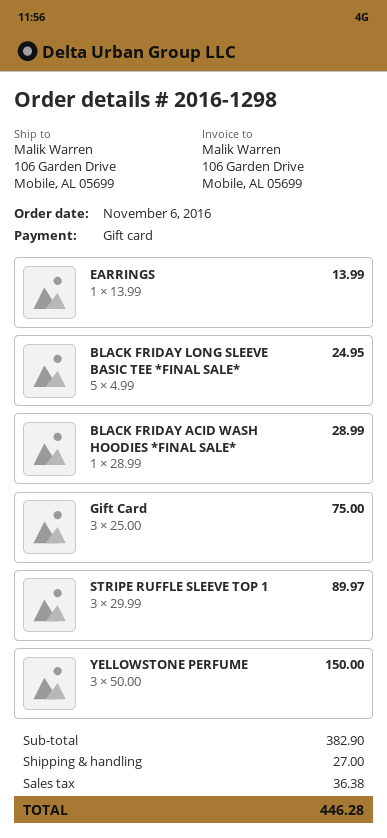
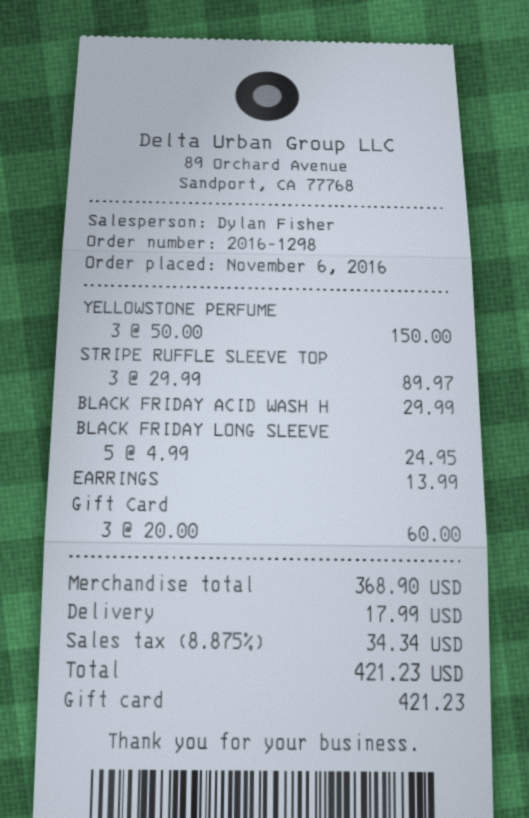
BLACK FRIDAY ACID WASH HOODIES *FINAL SALE*: 1 x 28.99 = 28.99 -> 1 x 29.99 = 29.99
Gift Card: 3 x 25.00 = 75.00 -> 3 x 20.00 = 60.00
subtotal: 382.90 -> 368.90
shipping: 27.00 -> 17.99
tax: 36.38 -> 34.34
total: 446.28 -> 421.23

